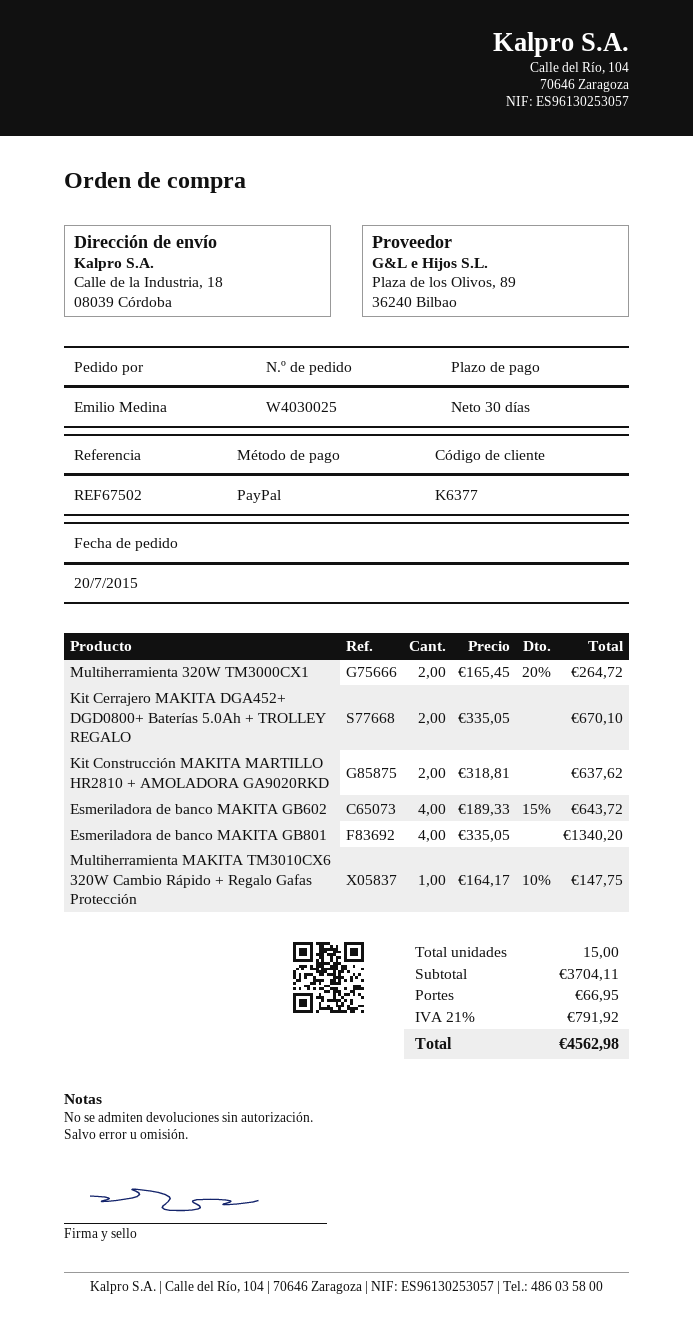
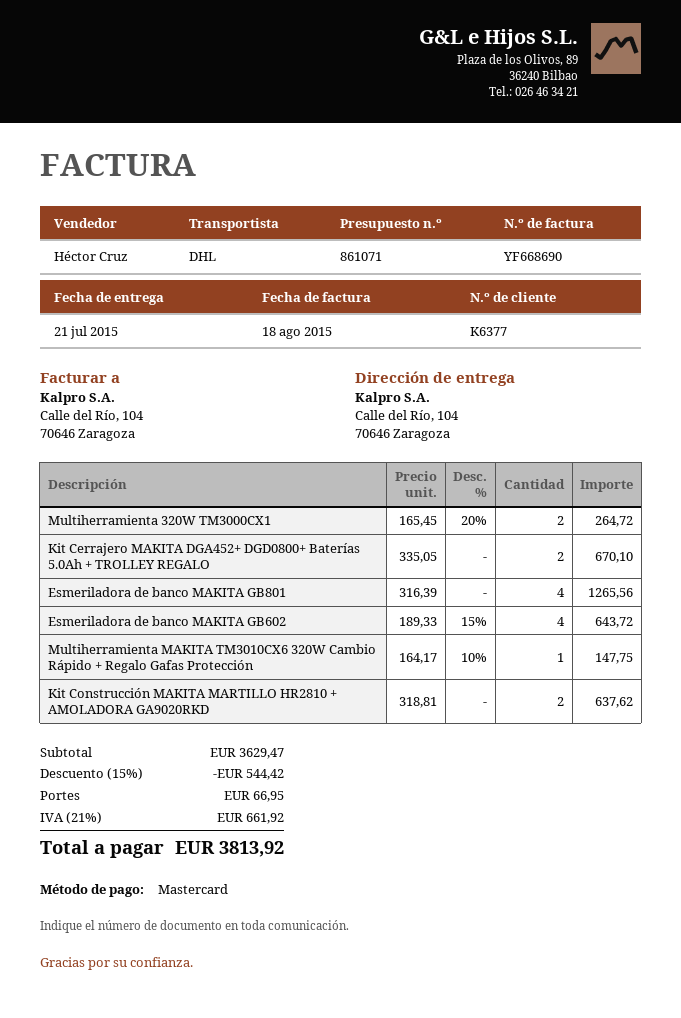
payment method: PayPal -> Mastercard
ship to: Calle de la Industria, 18, 08039 Córdoba -> Calle del Río, 104, 70646 Zaragoza
Esmeriladora de banco MAKITA GB801: 4 x 335.05 = 1340.20 -> 4 x 316.39 = 1265.56
subtotal: 3704.11 -> 3629.47
discount: none -> 15% = 544.42
tax: 21% = 791.92 -> 21% = 661.92
total: 4562.98 -> 3813.92

